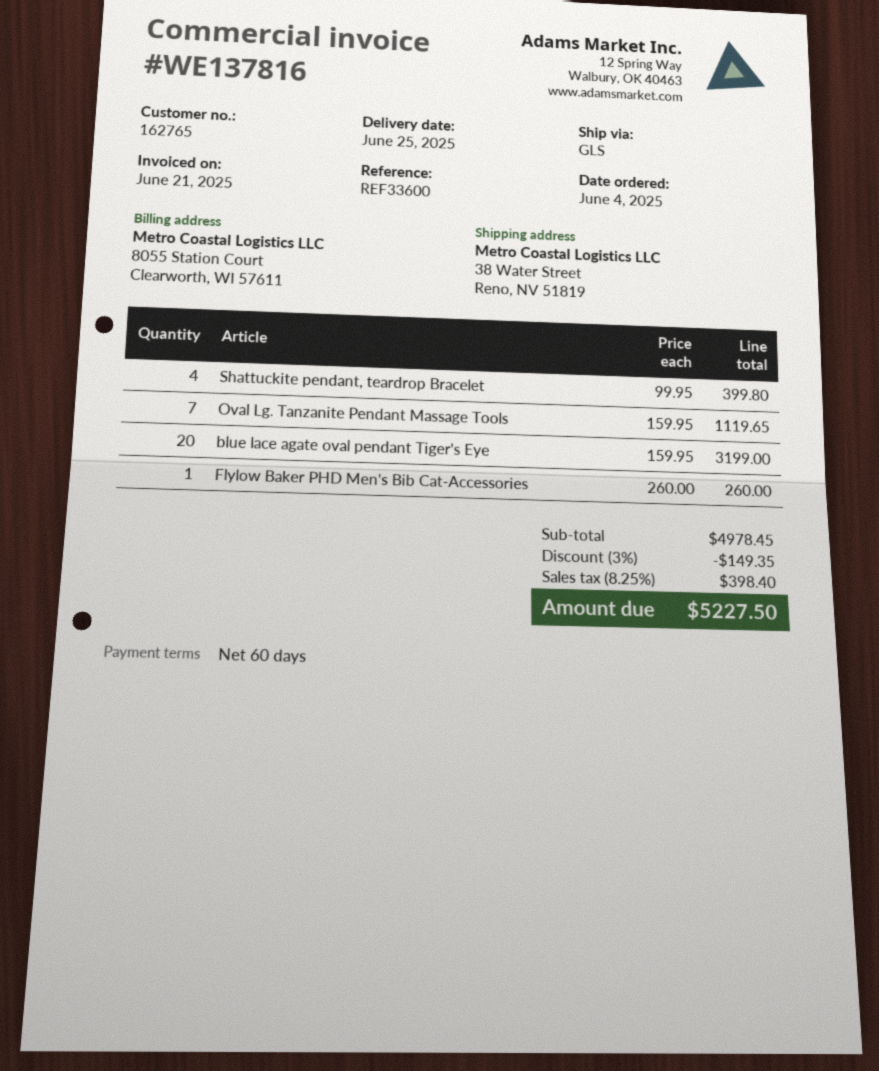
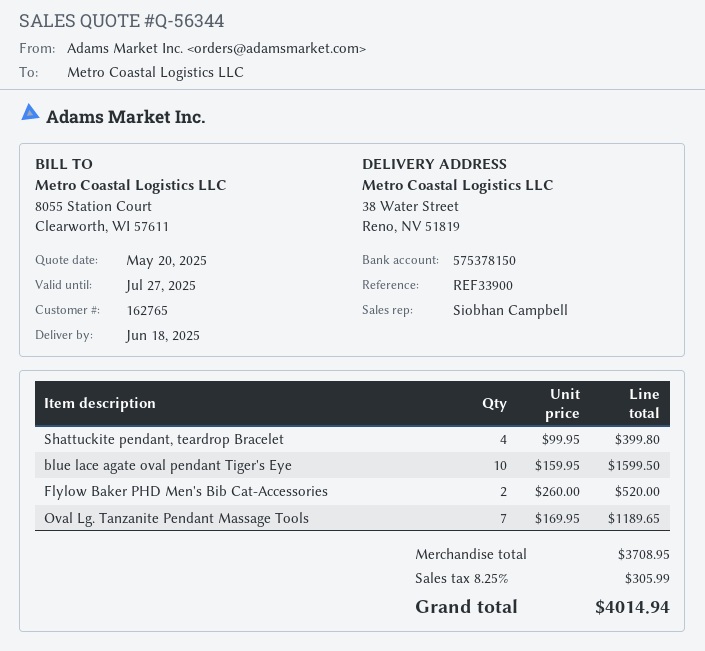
delivery date: 2025-06-25 -> 2025-06-18
reference: REF33600 -> REF33900
Oval Lg. Tanzanite Pendant Massage Tools: 7 x 159.95 = 1119.65 -> 7 x 169.95 = 1189.65
blue lace agate oval pendant Tiger's Eye: 20 x 159.95 = 3199.00 -> 10 x 159.95 = 1599.50
Flylow Baker PHD Men's Bib Cat-Accessories: 1 x 260.00 = 260.00 -> 2 x 260.00 = 520.00
subtotal: 4978.45 -> 3708.95
discount: 3% = 149.35 -> none
tax: 8.25% = 398.40 -> 8.25% = 305.99
total: 5227.50 -> 4014.94

